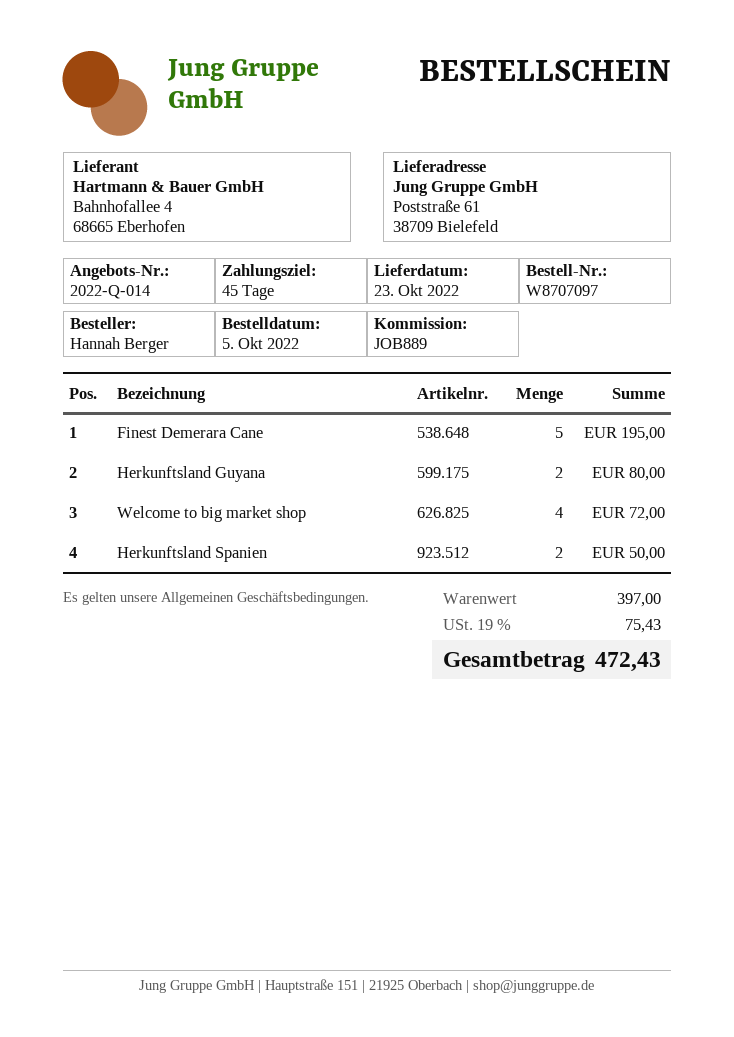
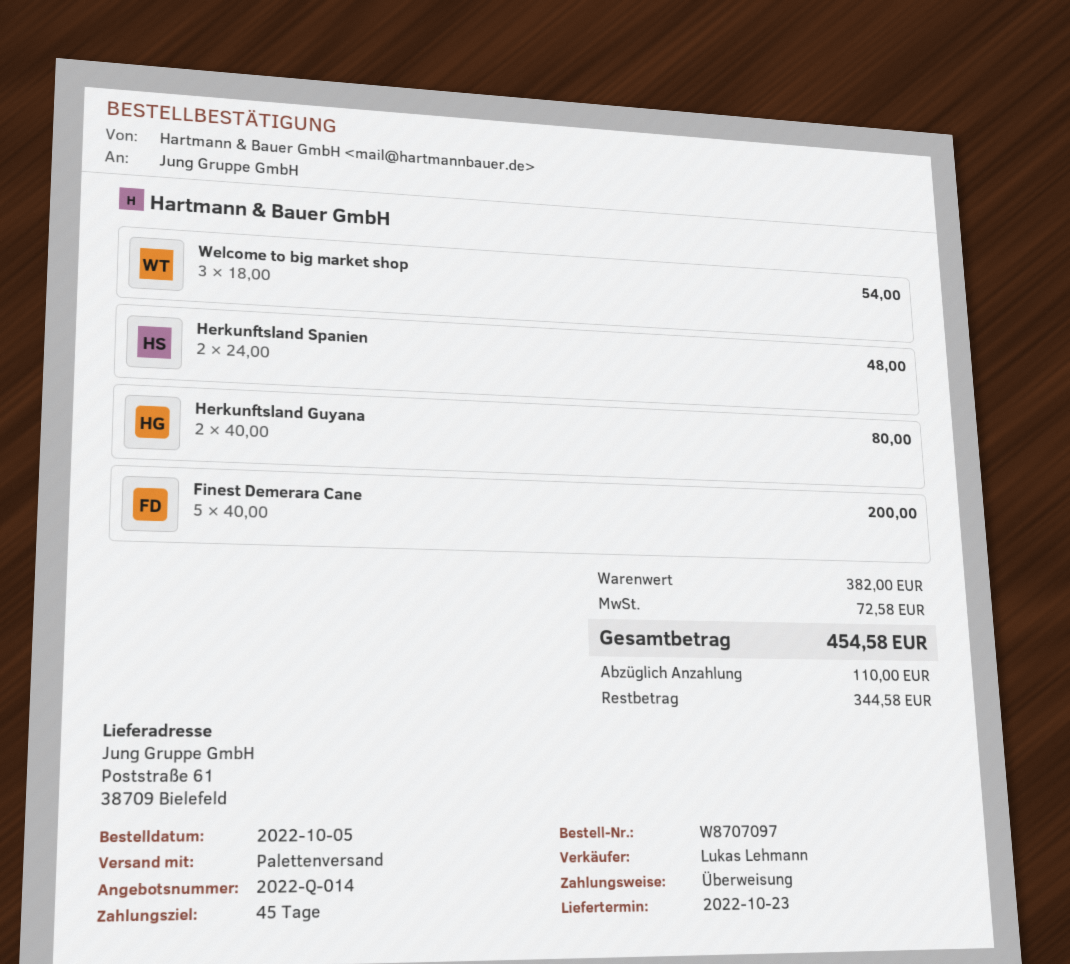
Finest Demerara Cane: 5 for 195.00 -> 5 for 200.00
Welcome to big market shop: 4 for 72.00 -> 3 for 54.00
Herkunftsland Spanien: 2 for 50.00 -> 2 for 48.00
subtotal: 397.00 -> 382.00
tax: 75.43 -> 72.58
total: 472.43 -> 454.58

